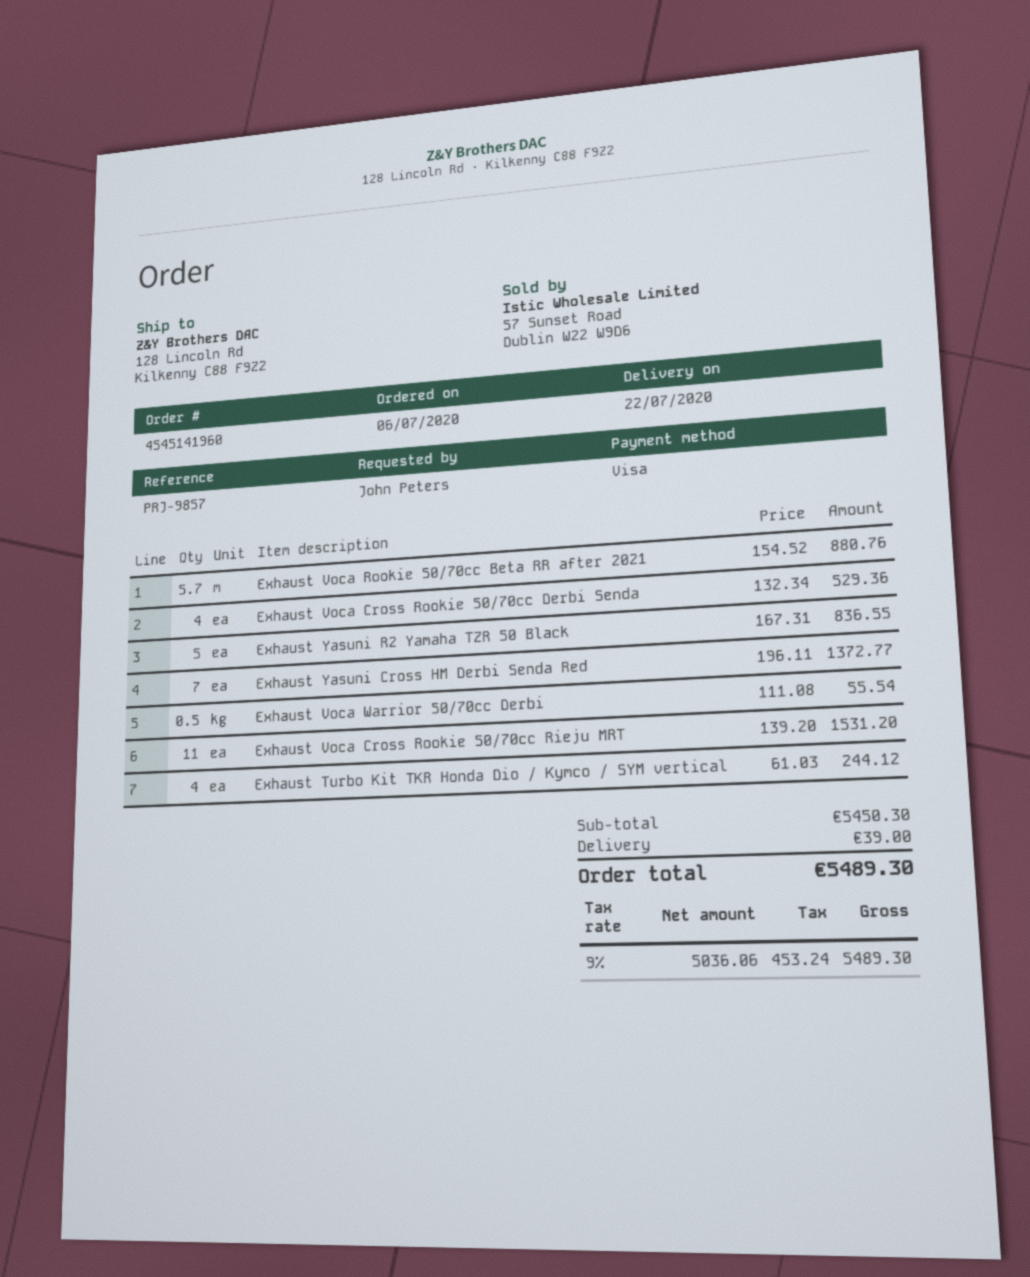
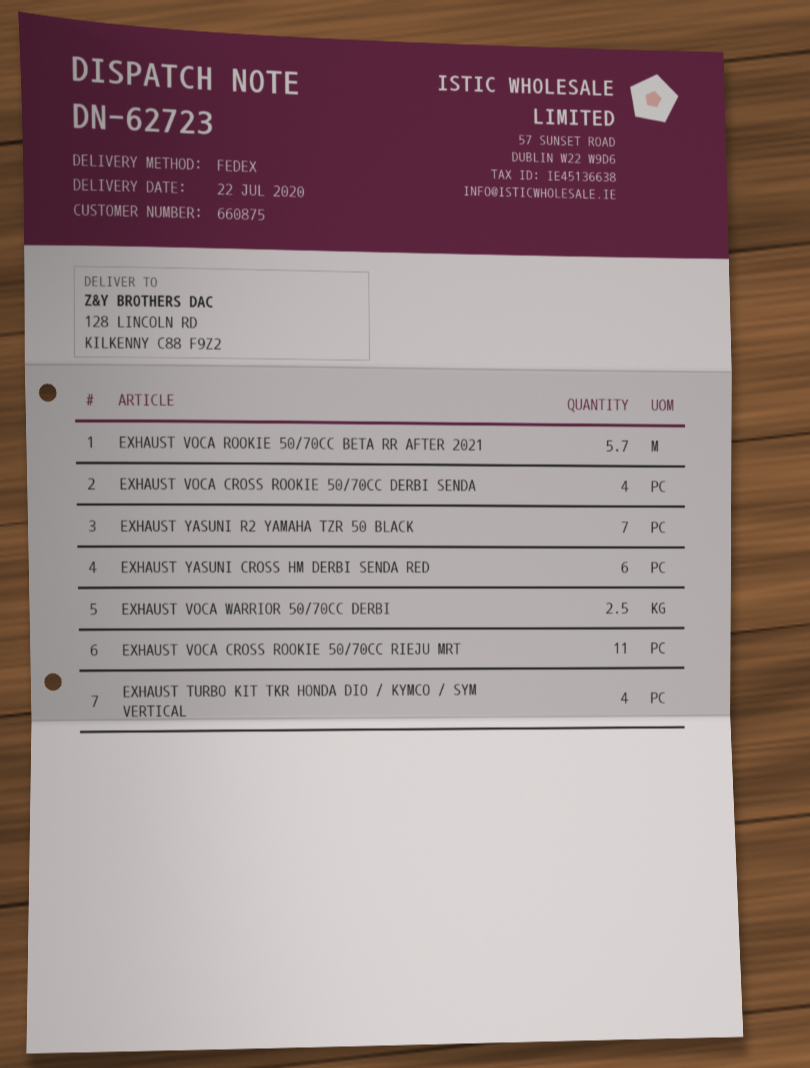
Exhaust Yasuni R2 Yamaha TZR 50 Black: 5 -> 7
Exhaust Yasuni Cross HM Derbi Senda Red: 7 -> 6
Exhaust Voca Warrior 50/70cc Derbi: 0.5 -> 2.5

